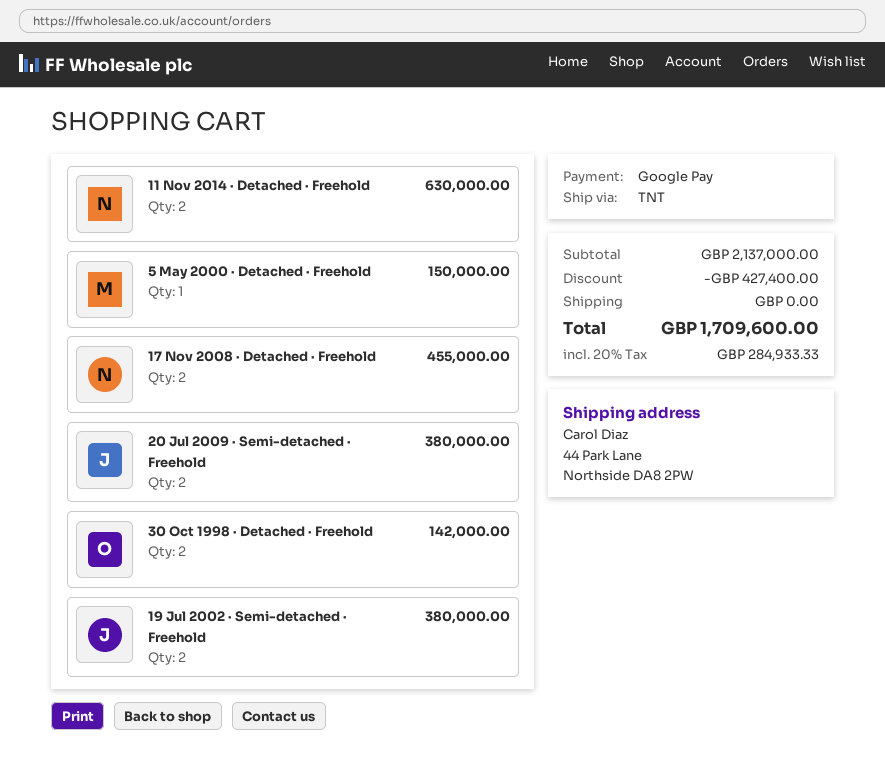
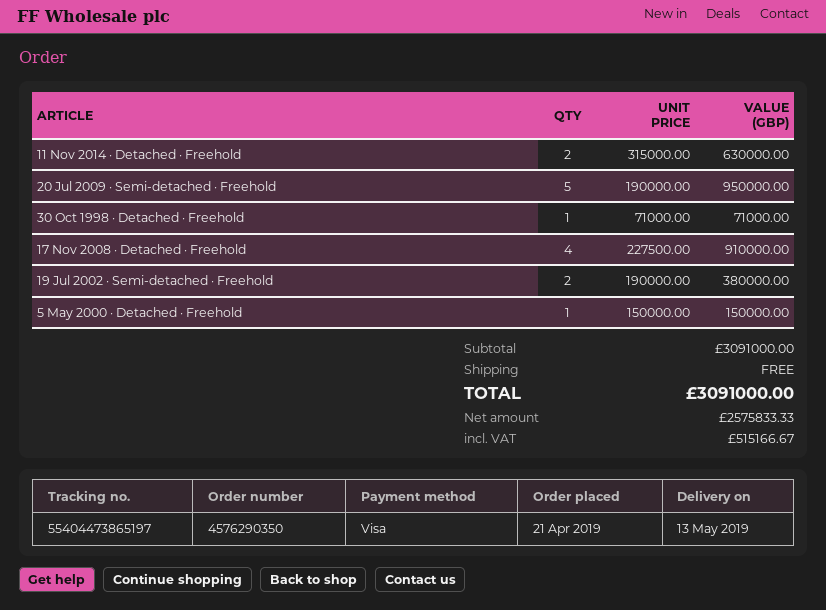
payment method: Google Pay -> Visa
17 Nov 2008 · Detached · Freehold: 2 for 455000.00 -> 4 for 910000.00
20 Jul 2009 · Semi-detached · Freehold: 2 for 380000.00 -> 5 for 950000.00
30 Oct 1998 · Detached · Freehold: 2 for 142000.00 -> 1 for 71000.00
subtotal: 2137000.00 -> 3091000.00
discount: 427400.00 -> none
tax: 284933.33 -> 515166.67
total: 1709600.00 -> 3091000.00

